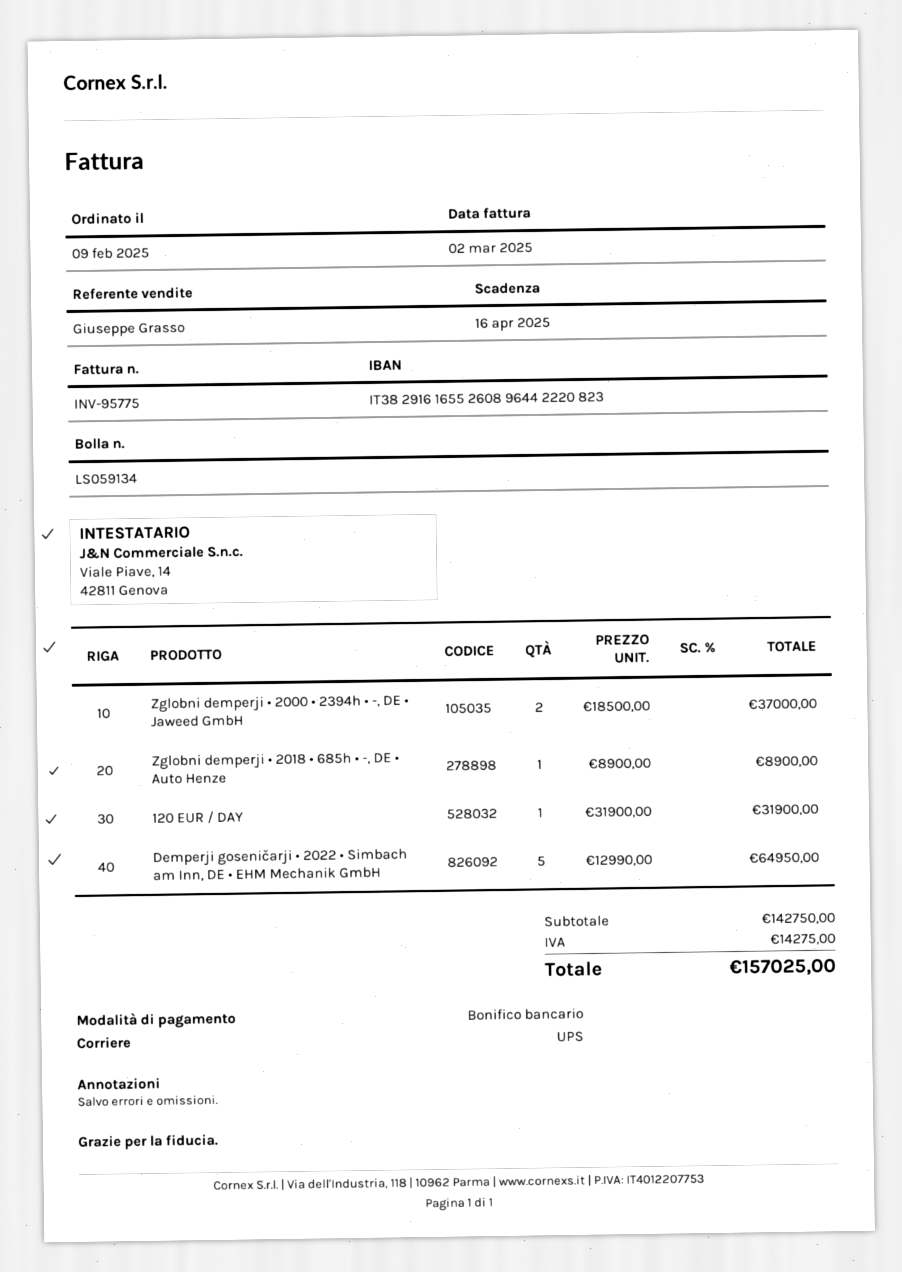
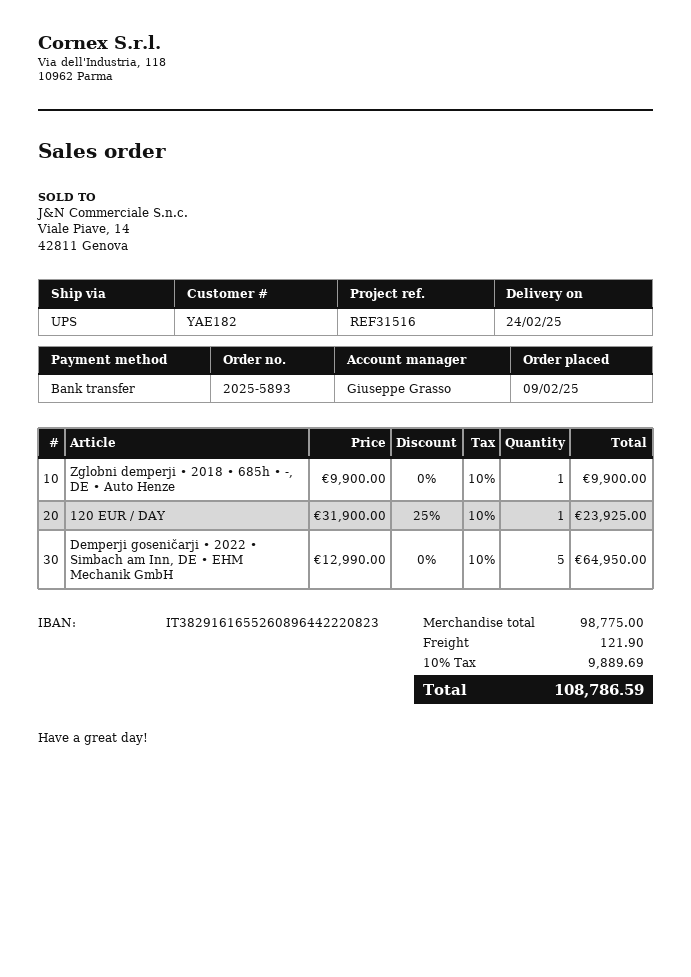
Zglobni demperji • 2000 • 2394h • -, DE • Jaweed GmbH: 2 x 18500.00 = 37000.00 -> none
Zglobni demperji • 2018 • 685h • -, DE • Auto Henze: 1 x 8900.00 = 8900.00 -> 1 x 9900.00 = 9900.00
120 EUR / DAY: 1 x 31900.00 = 31900.00 -> 1 x 31900.00 - 25% = 23925.00
subtotal: 142750.00 -> 98775.00
shipping: none -> 121.90
tax: 14275.00 -> 9889.69
total: 157025.00 -> 108786.59

